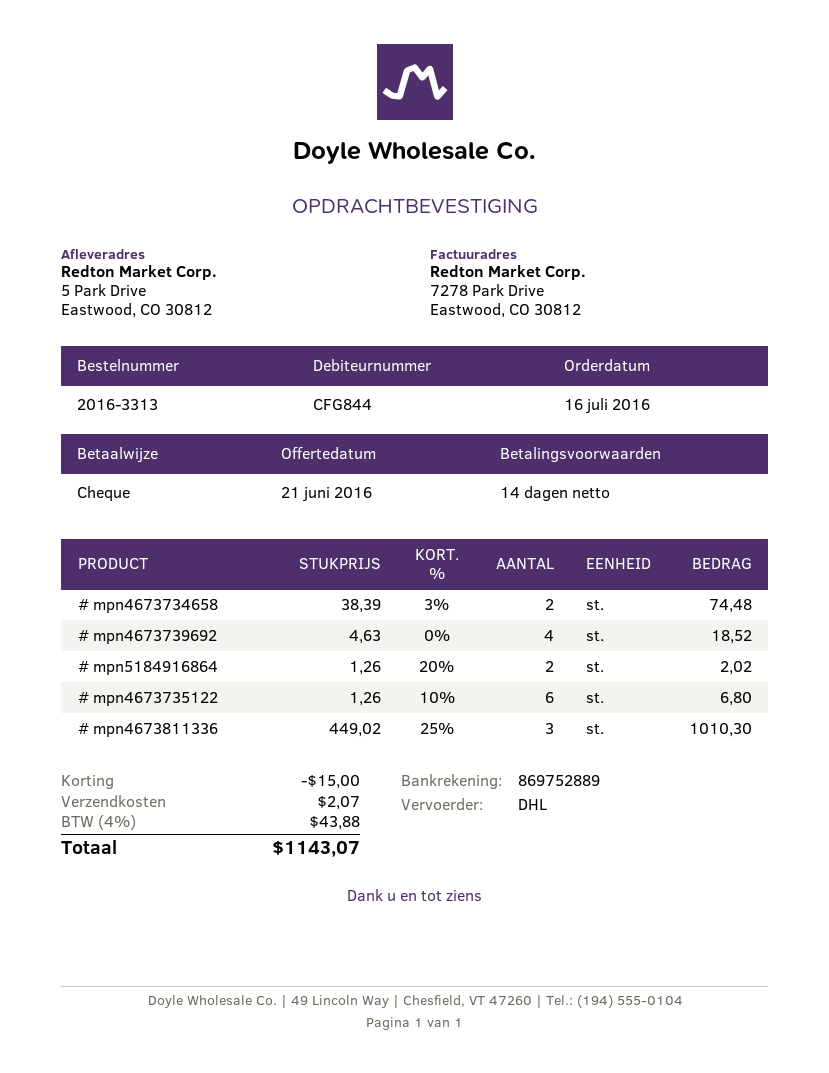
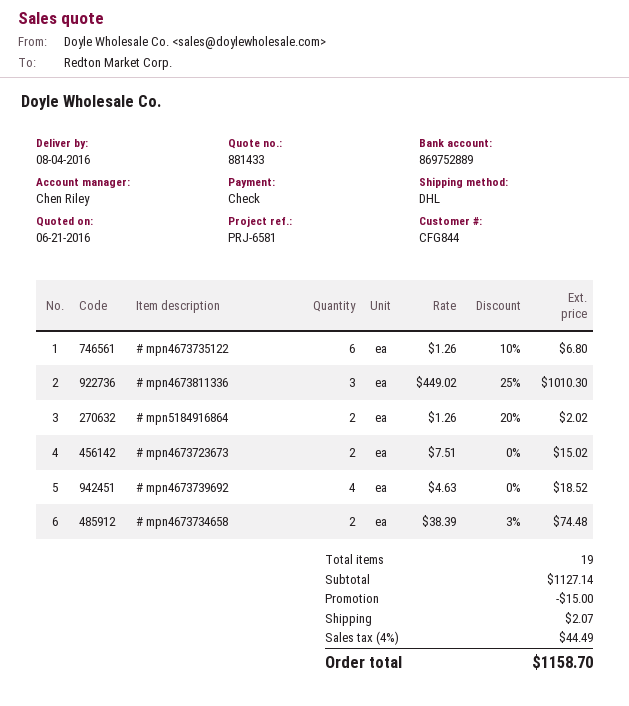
# mpn4673723673: none -> 2 x 7.51 = 15.02
tax: 4% = 43.88 -> 4% = 44.49
total: 1143.07 -> 1158.70

